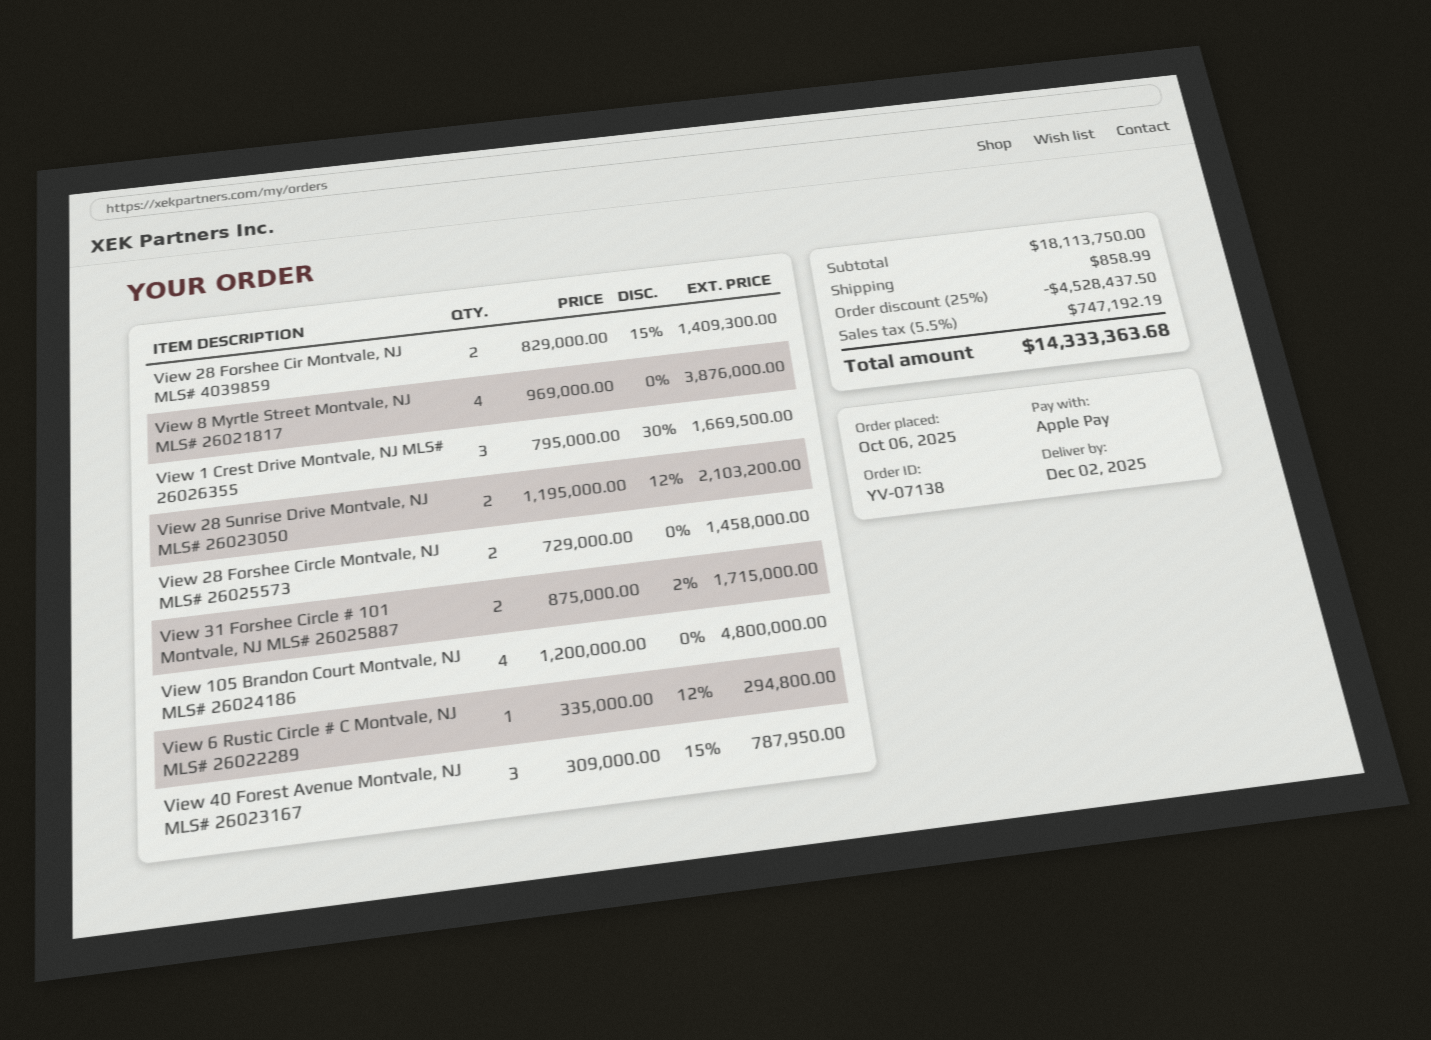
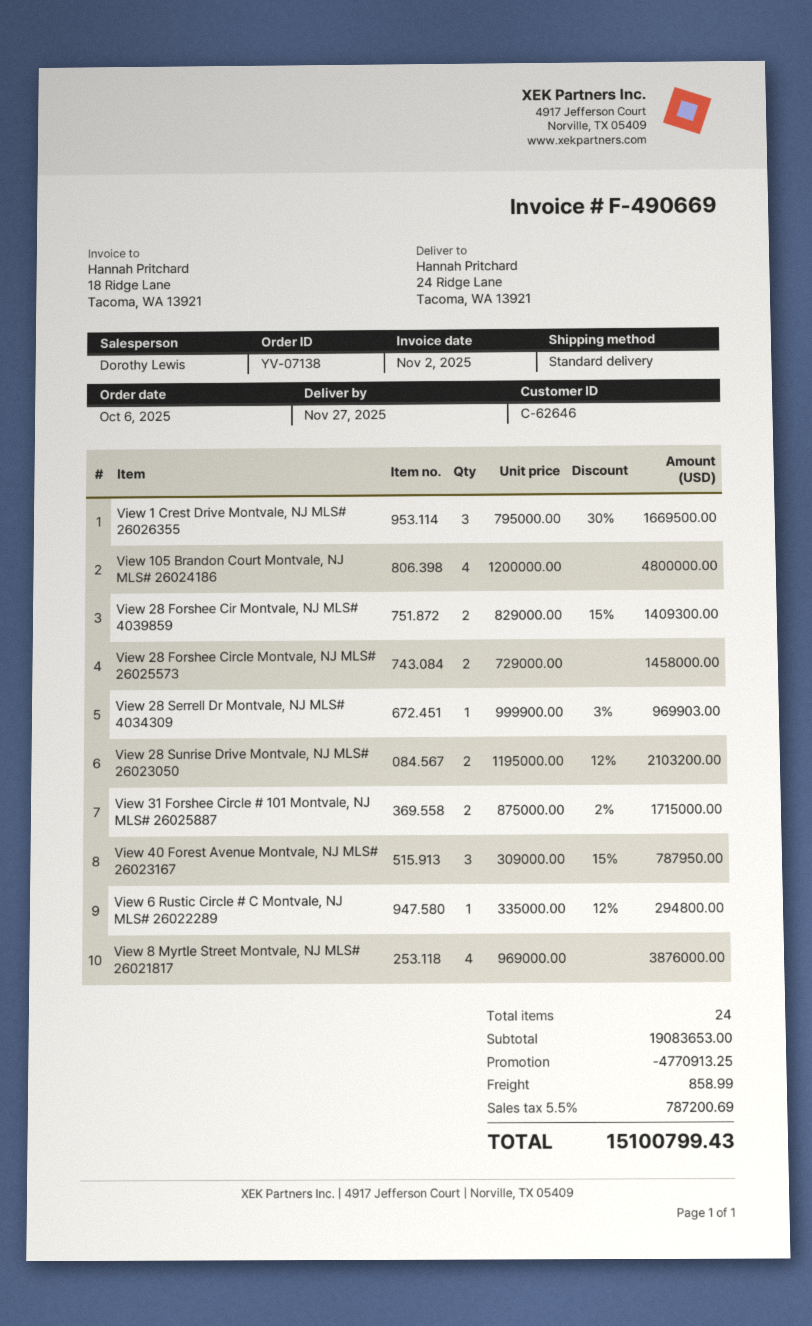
delivery date: 2025-12-02 -> 2025-11-27
View 28 Serrell Dr Montvale, NJ MLS# 4034309: none -> 1 x 999900.00 - 3% = 969903.00
subtotal: 18113750.00 -> 19083653.00
discount: 4528437.50 -> 4770913.25
tax: 5.5% = 747192.19 -> 5.5% = 787200.69
total: 14333363.68 -> 15100799.43

